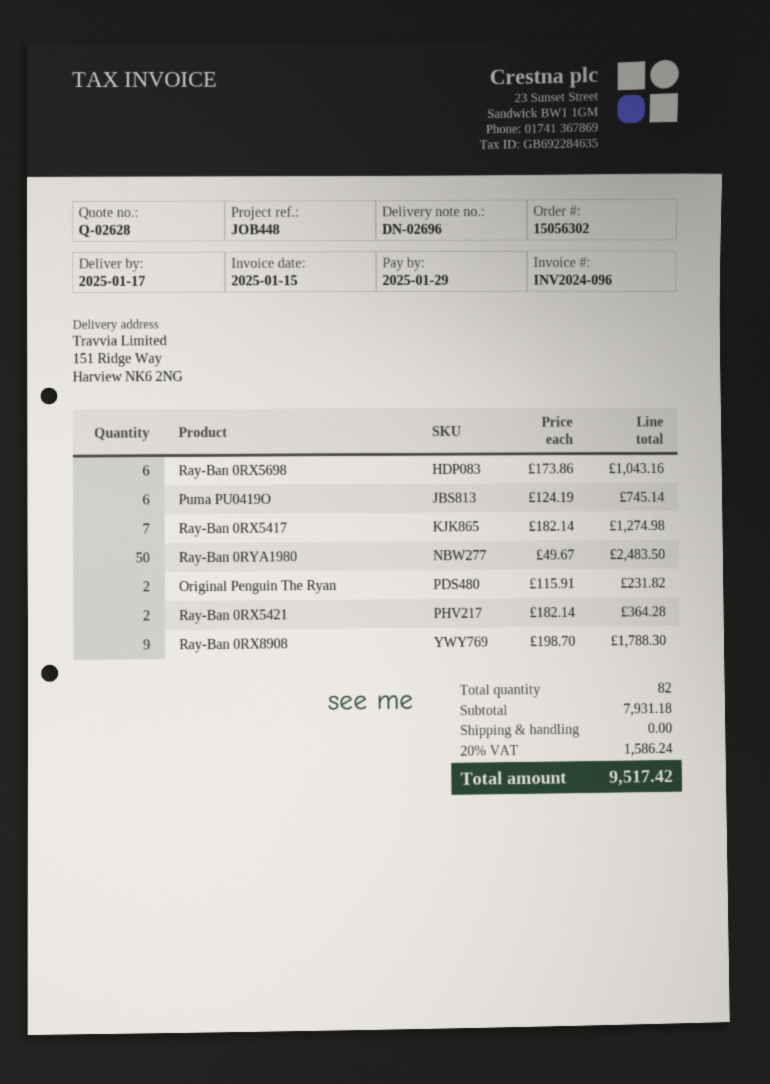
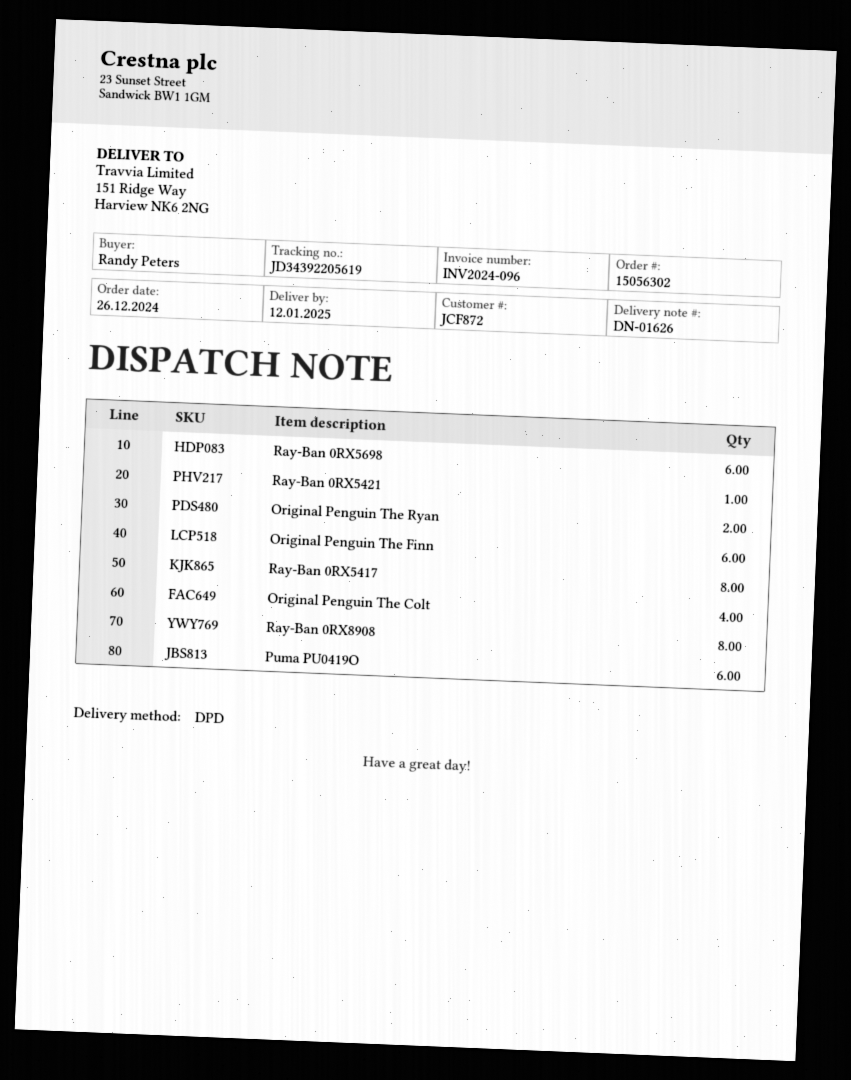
delivery note number: DN-02696 -> DN-01626
delivery date: 2025-01-17 -> 2025-01-12
Ray-Ban 0RX5417: 7 -> 8
Ray-Ban 0RYA1980: 50 -> none
Ray-Ban 0RX5421: 2 -> 1
Ray-Ban 0RX8908: 9 -> 8
Original Penguin The Finn: none -> 6
Original Penguin The Colt: none -> 4

